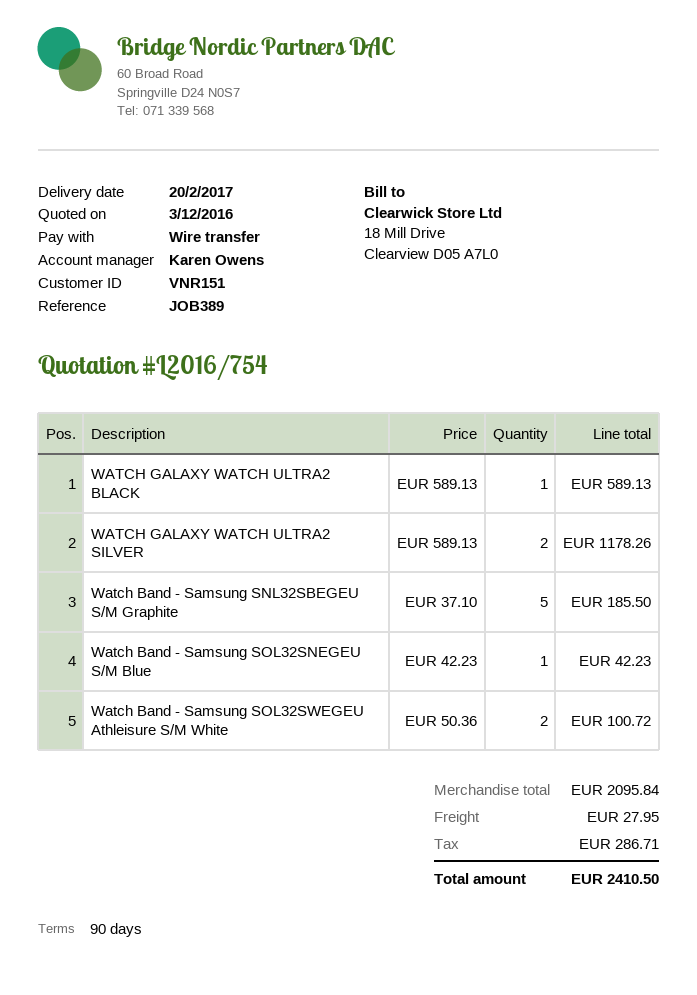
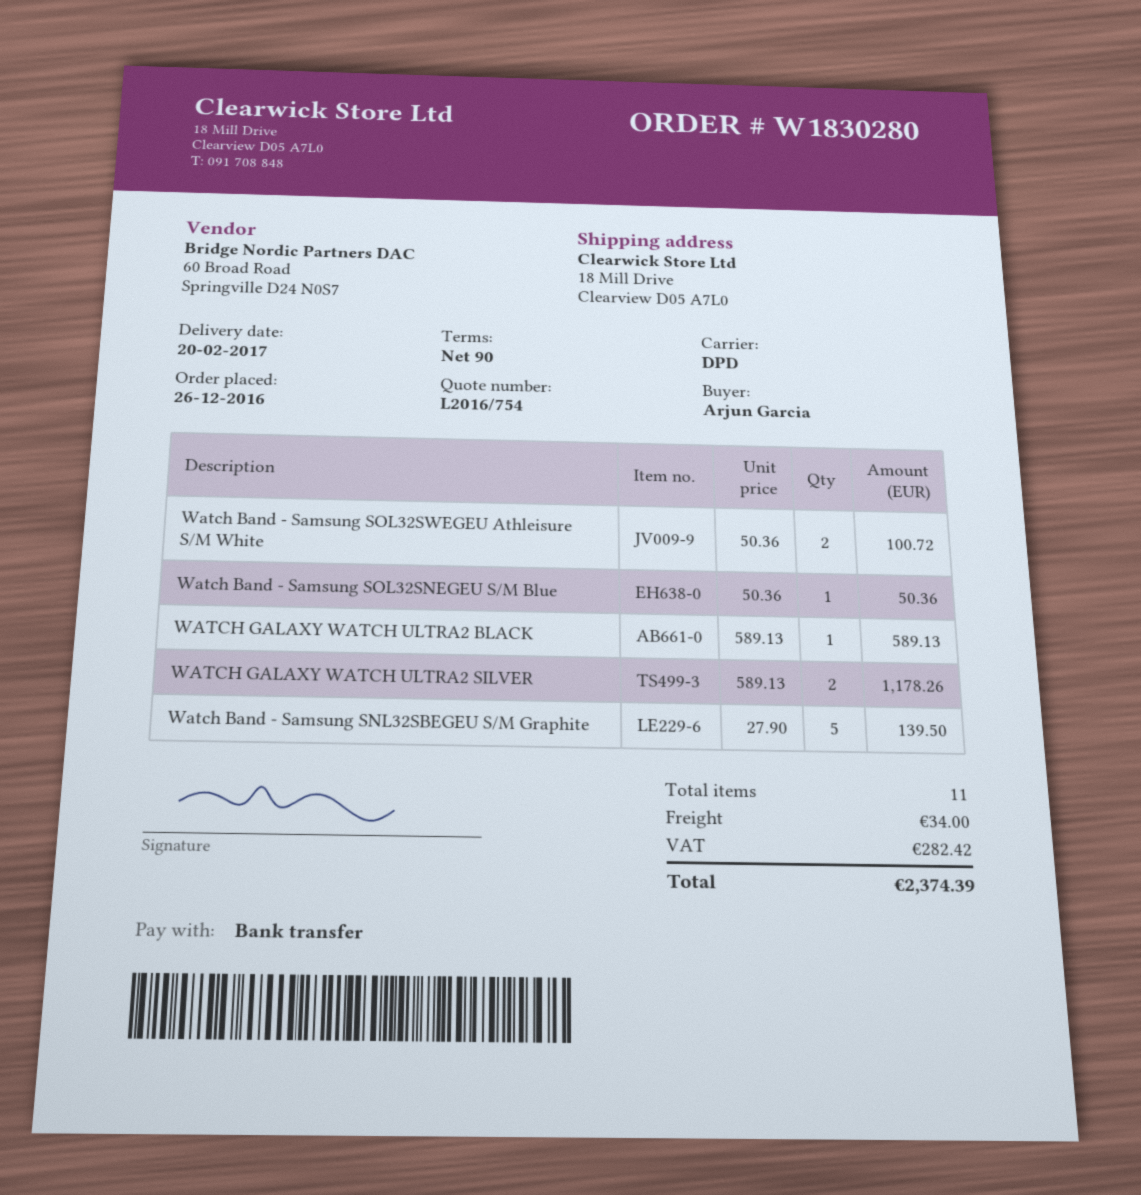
Watch Band - Samsung SNL32SBEGEU S/M Graphite: 5 x 37.10 = 185.50 -> 5 x 27.90 = 139.50
Watch Band - Samsung SOL32SNEGEU S/M Blue: 1 x 42.23 = 42.23 -> 1 x 50.36 = 50.36
shipping: 27.95 -> 34.00
tax: 286.71 -> 282.42
total: 2410.50 -> 2374.39

